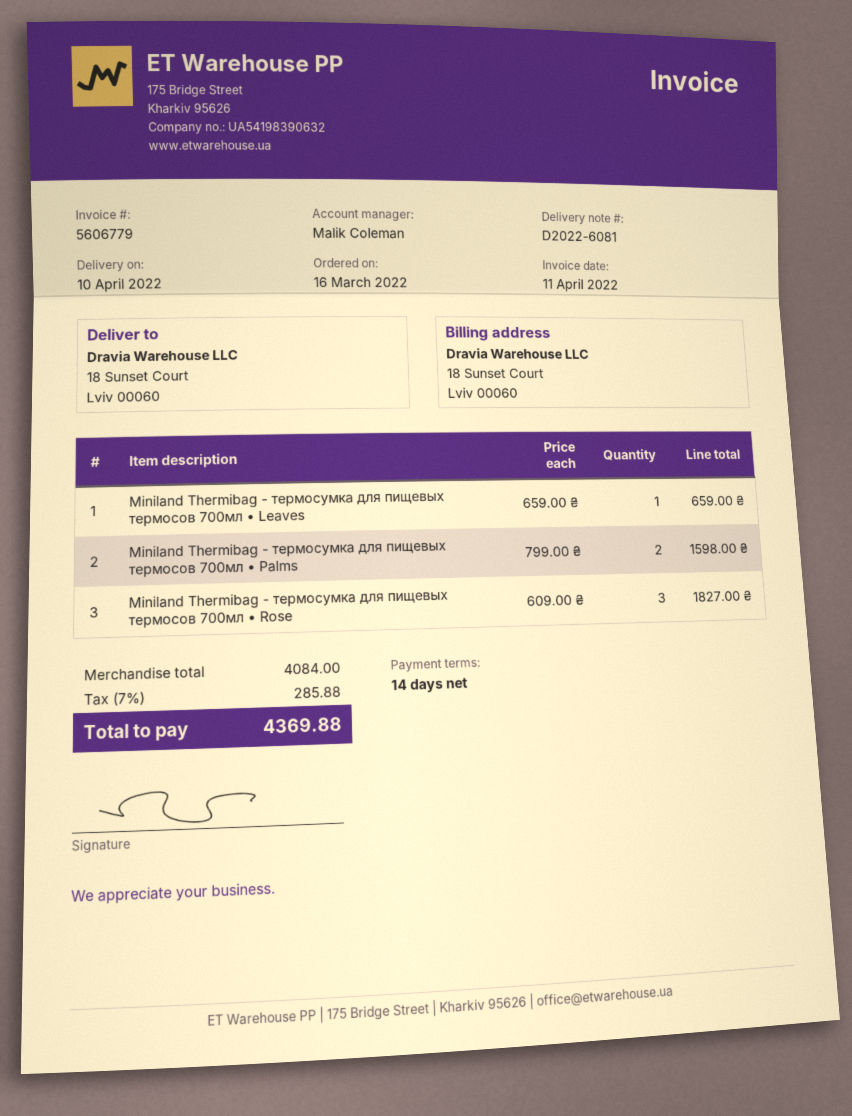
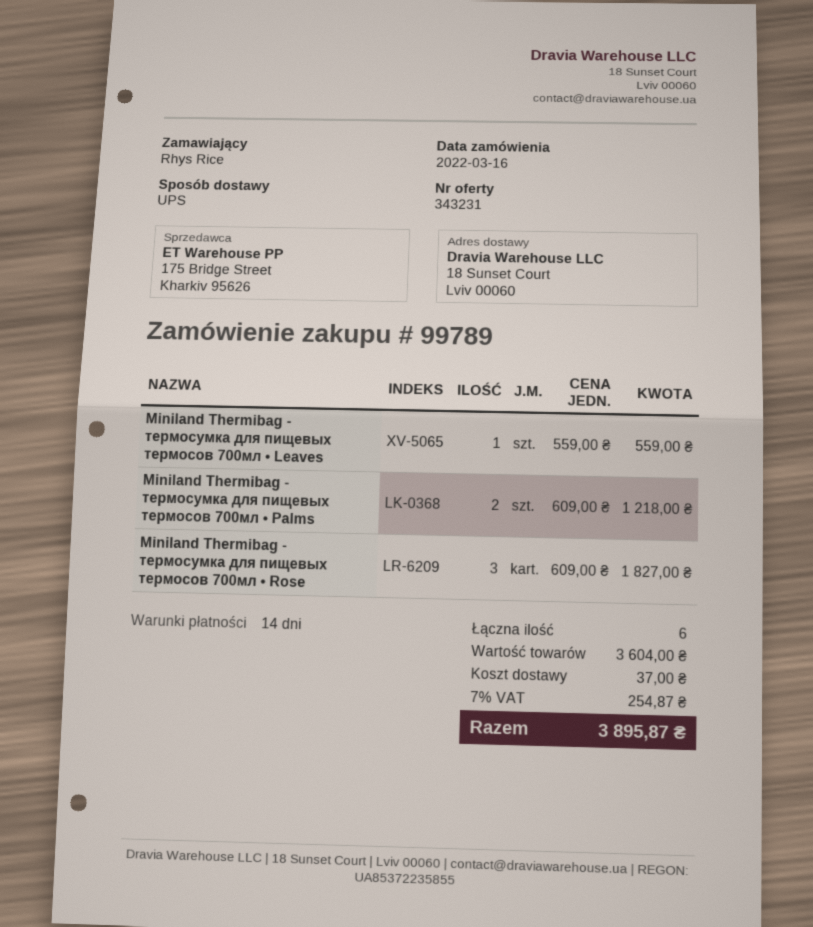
Miniland Thermibag - термосумка для пищевых термосов 700мл • Leaves: 1 x 659.00 = 659.00 -> 1 x 559.00 = 559.00
Miniland Thermibag - термосумка для пищевых термосов 700мл • Palms: 2 x 799.00 = 1598.00 -> 2 x 609.00 = 1218.00
subtotal: 4084.00 -> 3604.00
shipping: none -> 37.00
tax: 7% = 285.88 -> 7% = 254.87
total: 4369.88 -> 3895.87

